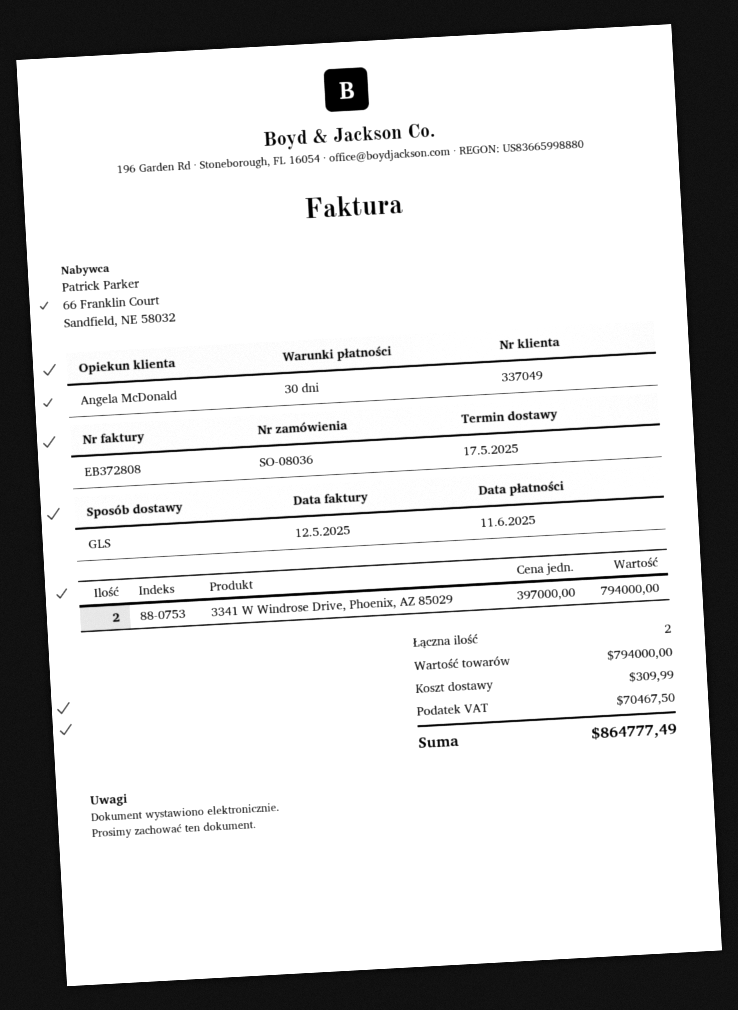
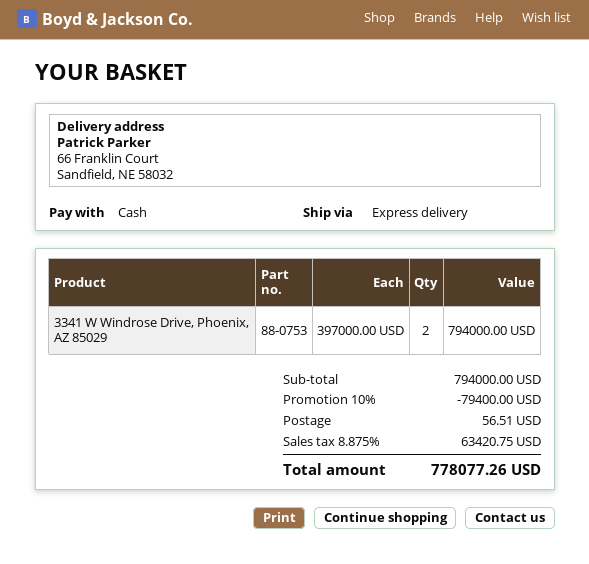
shipping method: GLS -> express
discount: none -> 10% = 79400.00
shipping: 309.99 -> 56.51
tax: 70467.50 -> 63420.75
total: 864777.49 -> 778077.26

